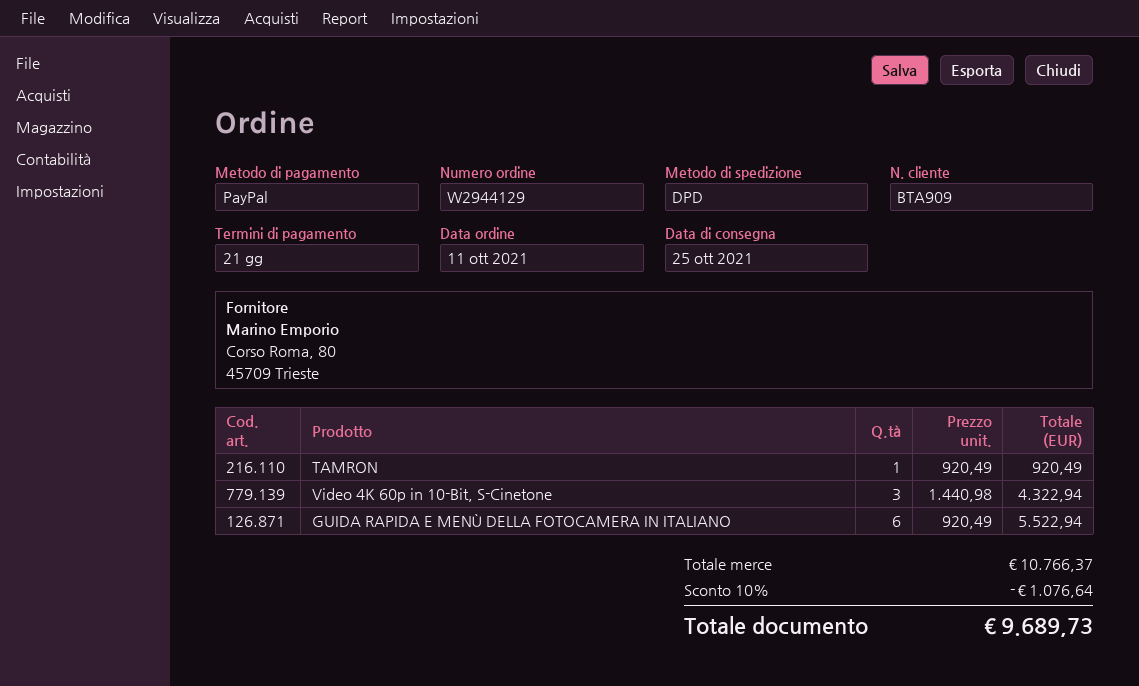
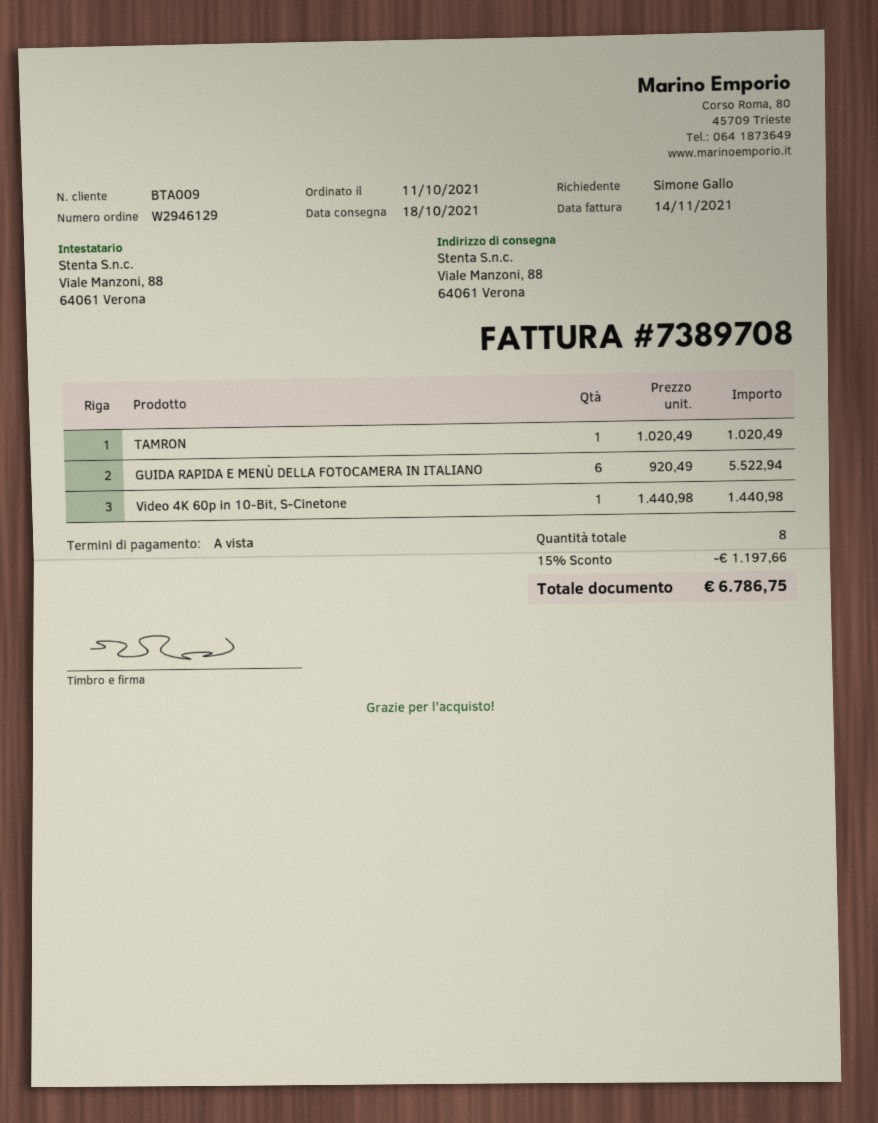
order number: W2944129 -> W2946129
delivery date: 2021-10-25 -> 2021-10-18
payment terms: 21 days -> on receipt
customer number: BTA909 -> BTA009
TAMRON: 1 x 920.49 = 920.49 -> 1 x 1020.49 = 1020.49
Video 4K 60p in 10-Bit, S-Cinetone: 3 x 1440.98 = 4322.94 -> 1 x 1440.98 = 1440.98
discount: 10% = 1076.64 -> 15% = 1197.66
total: 9689.73 -> 6786.75

